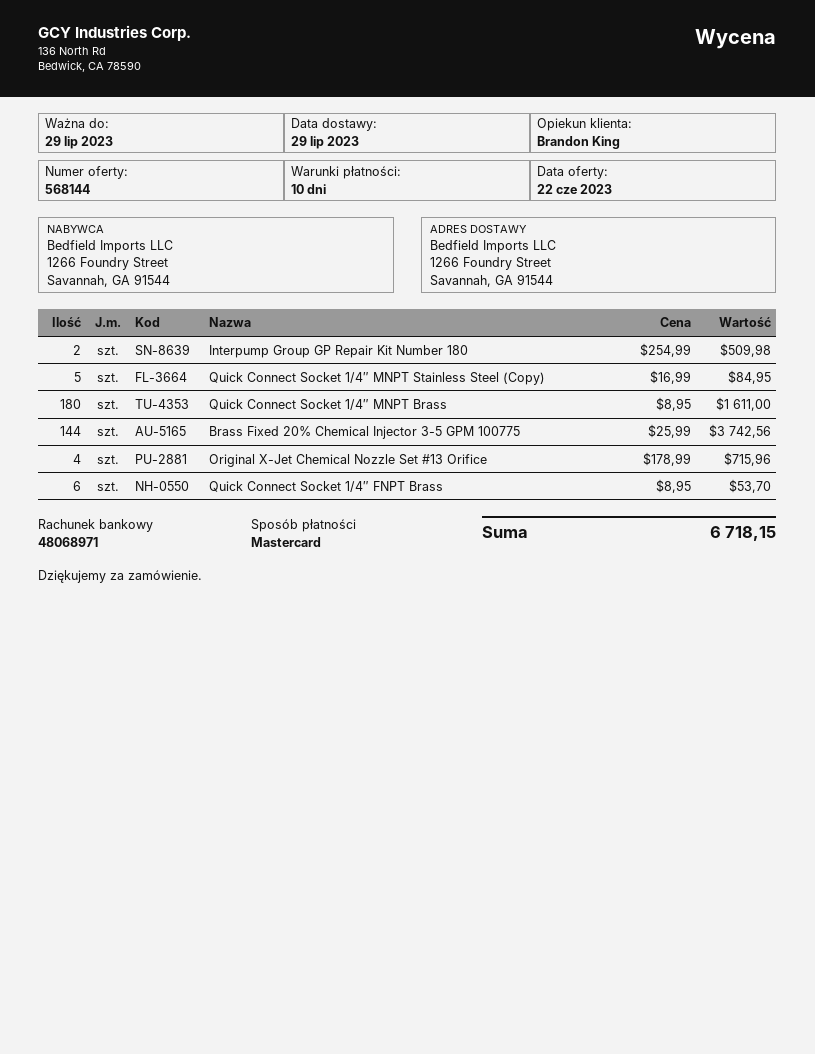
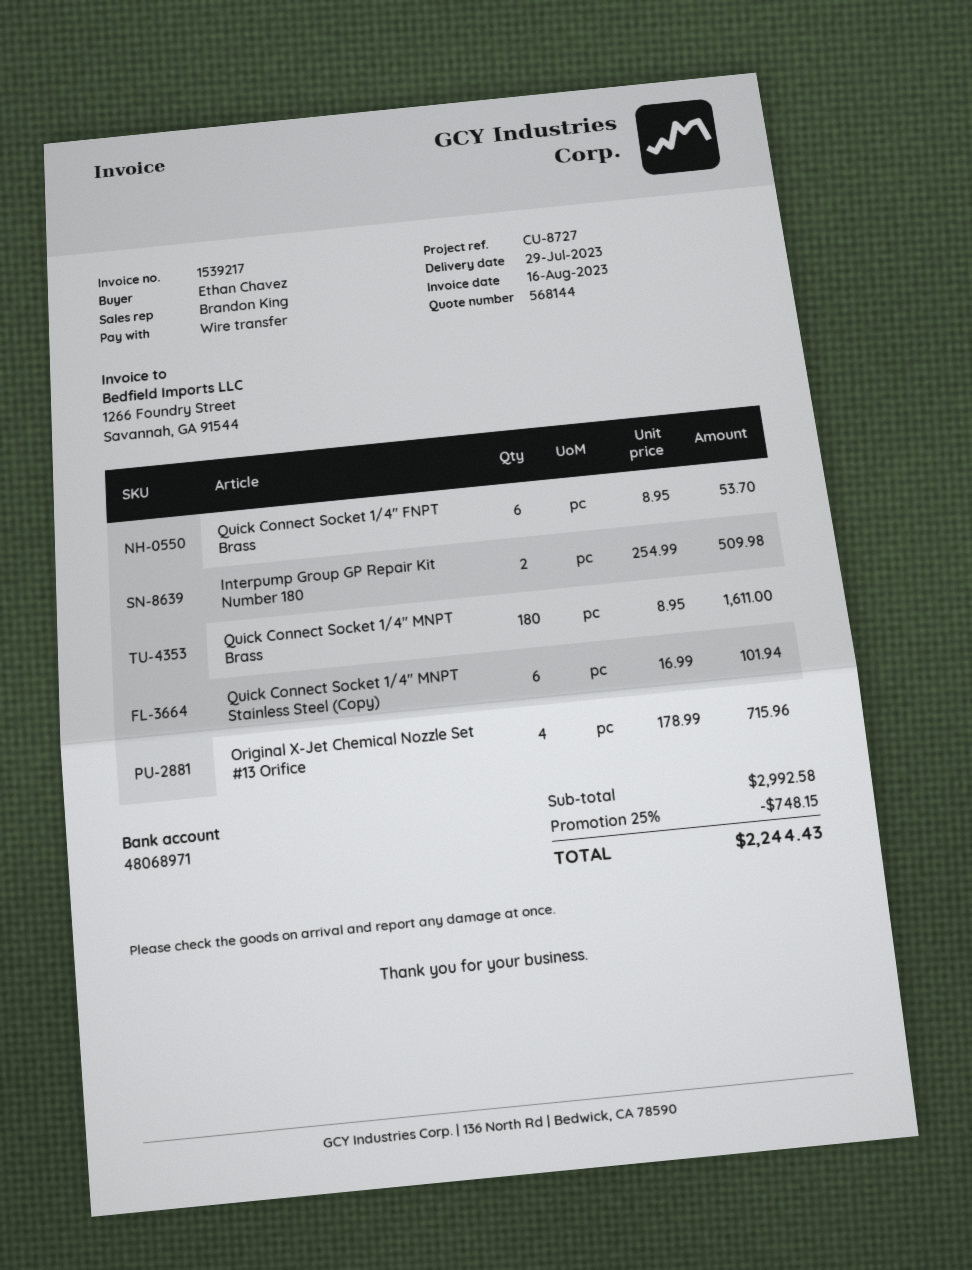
payment method: Mastercard -> bank transfer
Quick Connect Socket 1/4″ MNPT Stainless Steel (Copy): 5 x 16.99 = 84.95 -> 6 x 16.99 = 101.94
Brass Fixed 20% Chemical Injector 3-5 GPM 100775: 144 x 25.99 = 3742.56 -> none
discount: none -> 25% = 748.15
total: 6718.15 -> 2244.43

